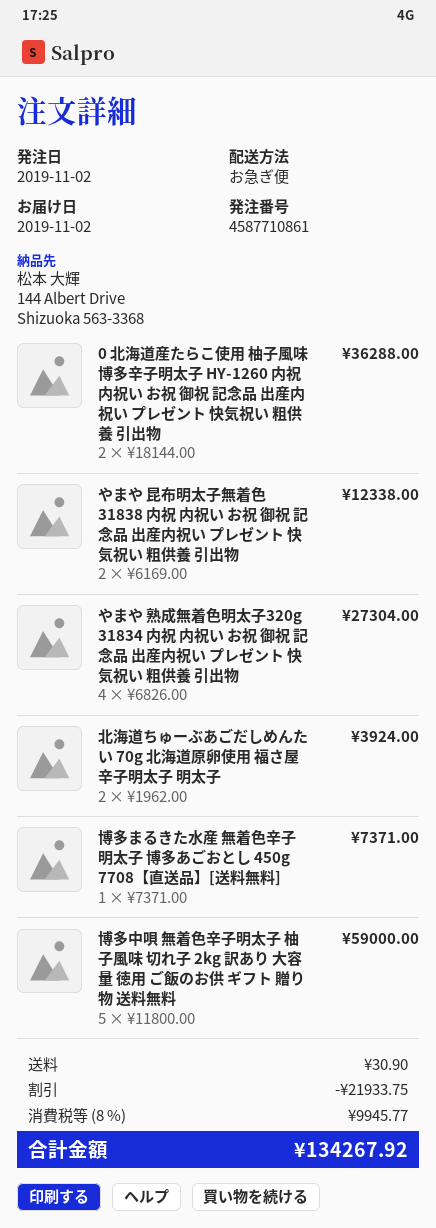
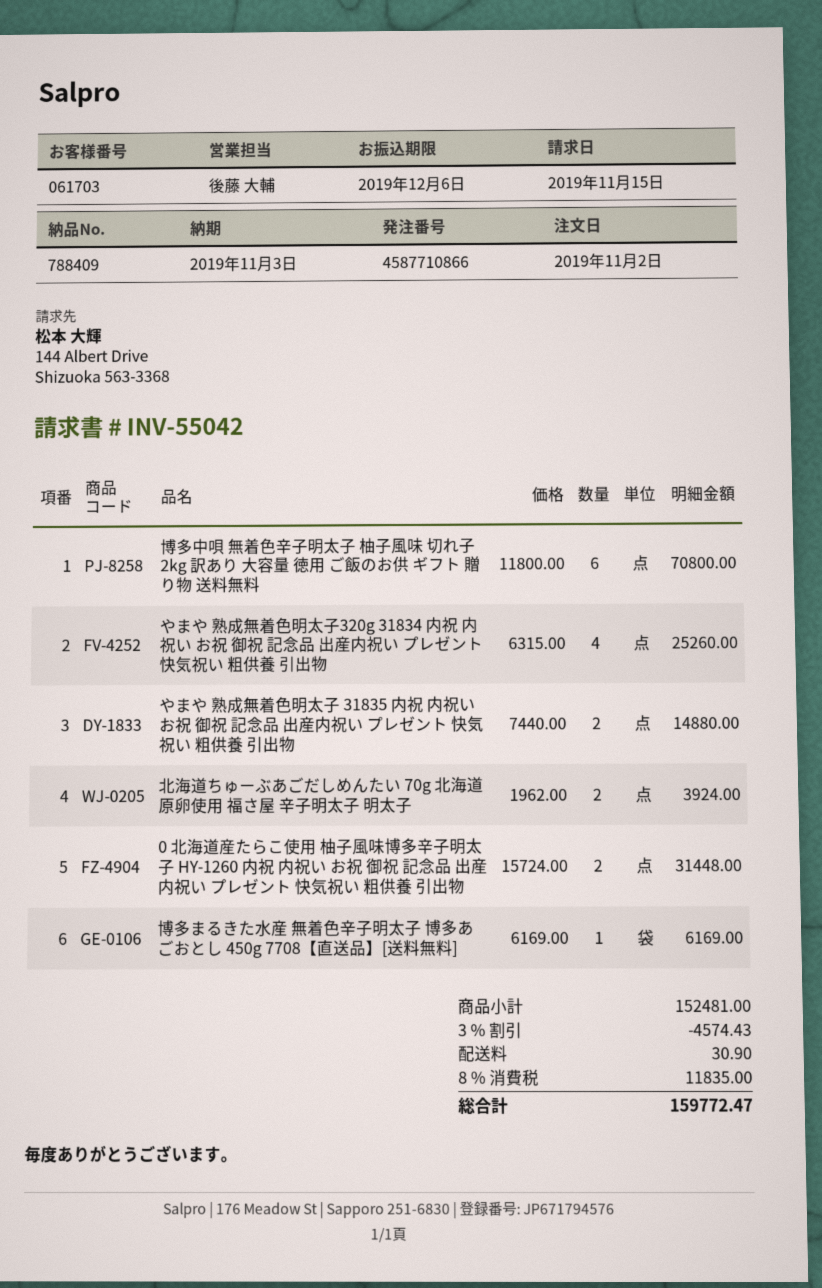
order number: 4587710861 -> 4587710866
delivery date: 2019-11-02 -> 2019-11-03
0 北海道産たらこ使用 柚子風味博多辛子明太子 HY-1260 内祝 内祝い お祝 御祝 記念品 出産内祝い プレゼント 快気祝い 粗供養 引出物: 2 x 18144.00 = 36288.00 -> 2 x 15724.00 = 31448.00
やまや 昆布明太子無着色 31838 内祝 内祝い お祝 御祝 記念品 出産内祝い プレゼント 快気祝い 粗供養 引出物: 2 x 6169.00 = 12338.00 -> none
やまや 熟成無着色明太子320g 31834 内祝 内祝い お祝 御祝 記念品 出産内祝い プレゼント 快気祝い 粗供養 引出物: 4 x 6826.00 = 27304.00 -> 4 x 6315.00 = 25260.00
博多まるきた水産 無着色辛子明太子 博多あごおとし 450g 7708【直送品】[送料無料]: 1 x 7371.00 = 7371.00 -> 1 x 6169.00 = 6169.00
博多中唄 無着色辛子明太子 柚子風味 切れ子 2kg 訳あり 大容量 徳用 ご飯のお供 ギフト 贈り物 送料無料: 5 x 11800.00 = 59000.00 -> 6 x 11800.00 = 70800.00
やまや 熟成無着色明太子 31835 内祝 内祝い お祝 御祝 記念品 出産内祝い プレゼント 快気祝い 粗供養 引出物: none -> 2 x 7440.00 = 14880.00
discount: 21933.75 -> 4574.43
tax: 8% = 9945.77 -> 8% = 11835.00
total: 134267.92 -> 159772.47

